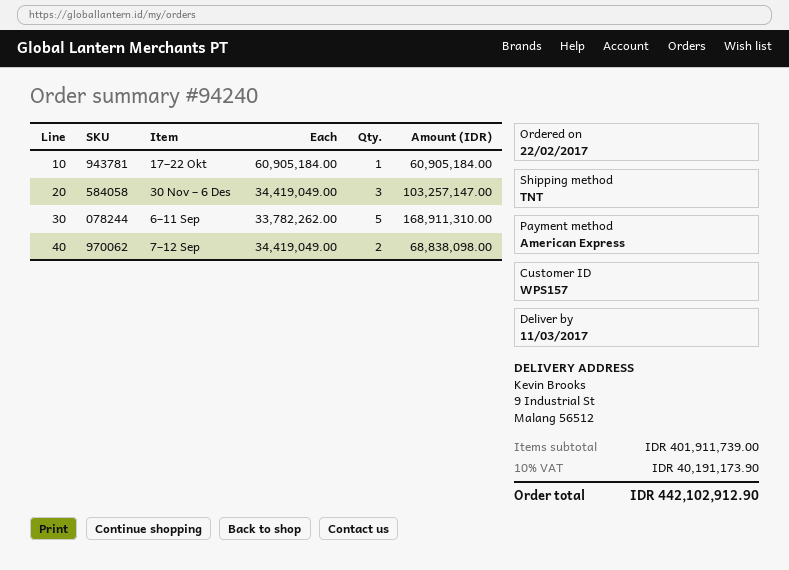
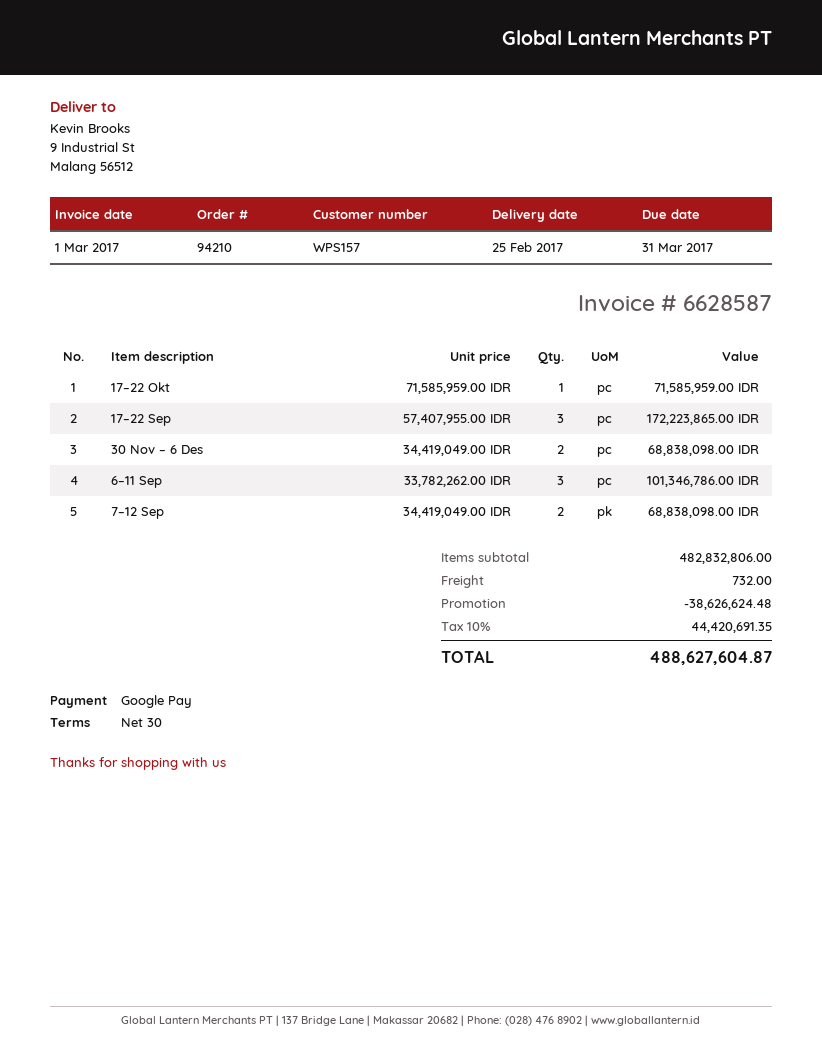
order number: 94240 -> 94210
delivery date: 2017-03-11 -> 2017-02-25
payment method: American Express -> Google Pay
17–22 Okt: 1 x 60905184.00 = 60905184.00 -> 1 x 71585959.00 = 71585959.00
30 Nov – 6 Des: 3 x 34419049.00 = 103257147.00 -> 2 x 34419049.00 = 68838098.00
6–11 Sep: 5 x 33782262.00 = 168911310.00 -> 3 x 33782262.00 = 101346786.00
17–22 Sep: none -> 3 x 57407955.00 = 172223865.00
subtotal: 401911739.00 -> 482832806.00
discount: none -> 38626624.48
shipping: none -> 732.00
tax: 10% = 40191173.90 -> 10% = 44420691.35
total: 442102912.90 -> 488627604.87

